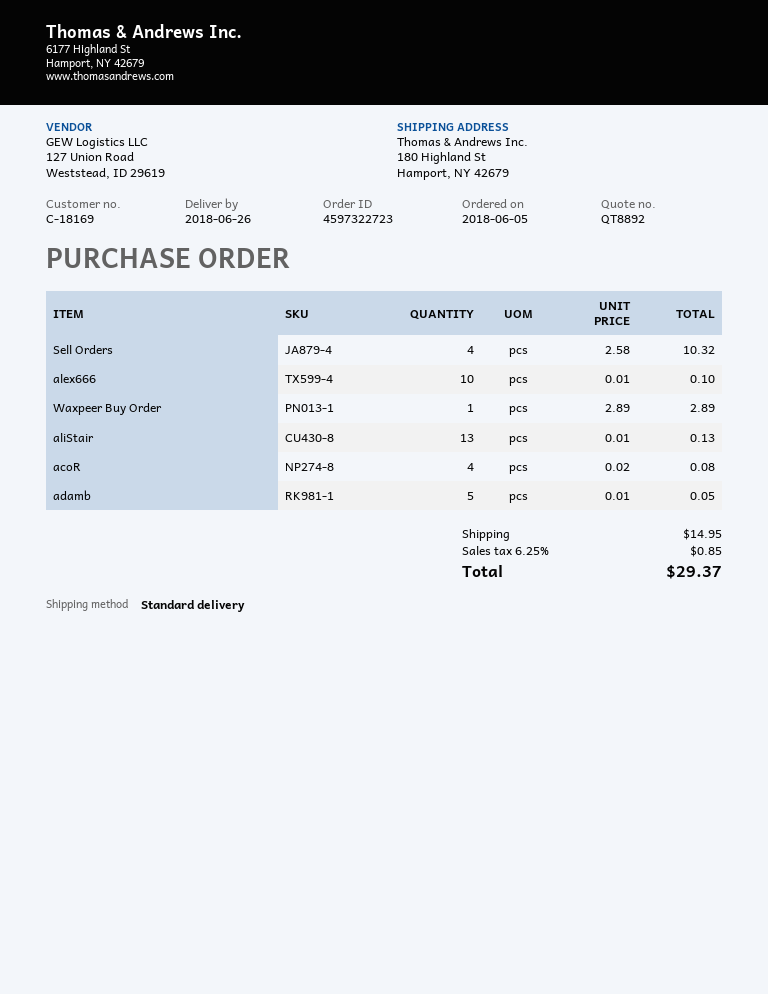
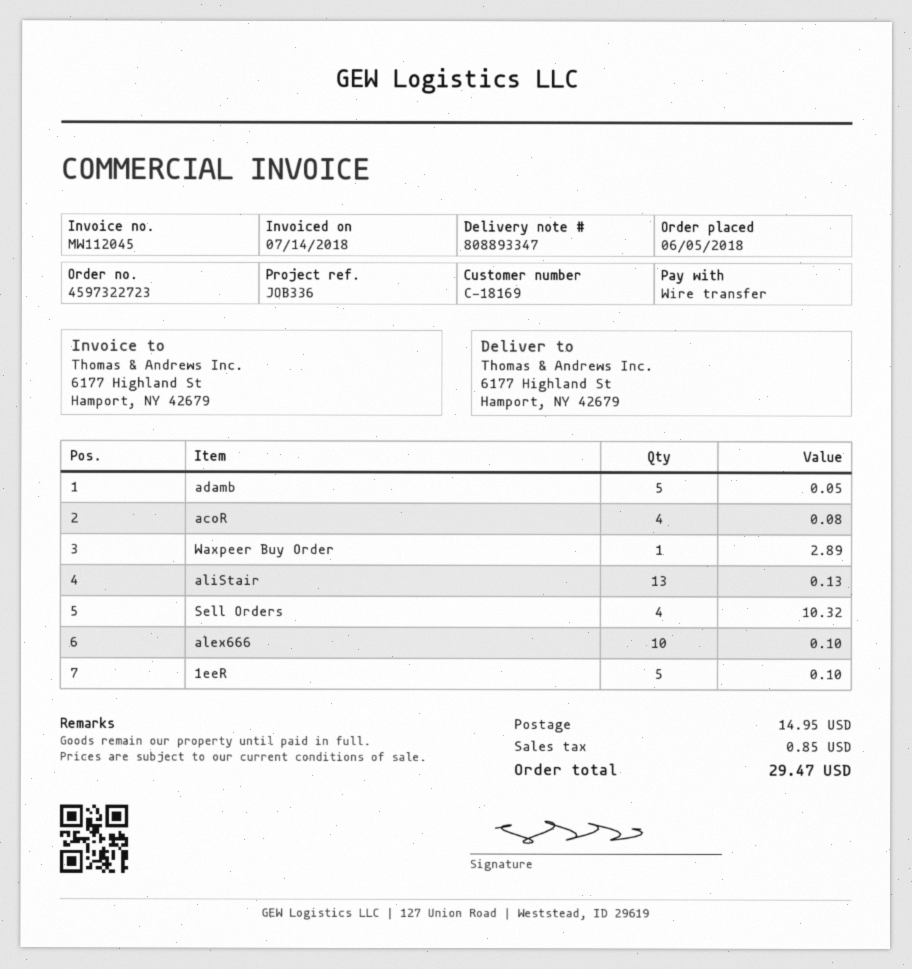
ship to: 180 Highland St, Hamport, NY 42679 -> 6177 Highland St, Hamport, NY 42679
1eeR: none -> 5 for 0.10
total: 29.37 -> 29.47

